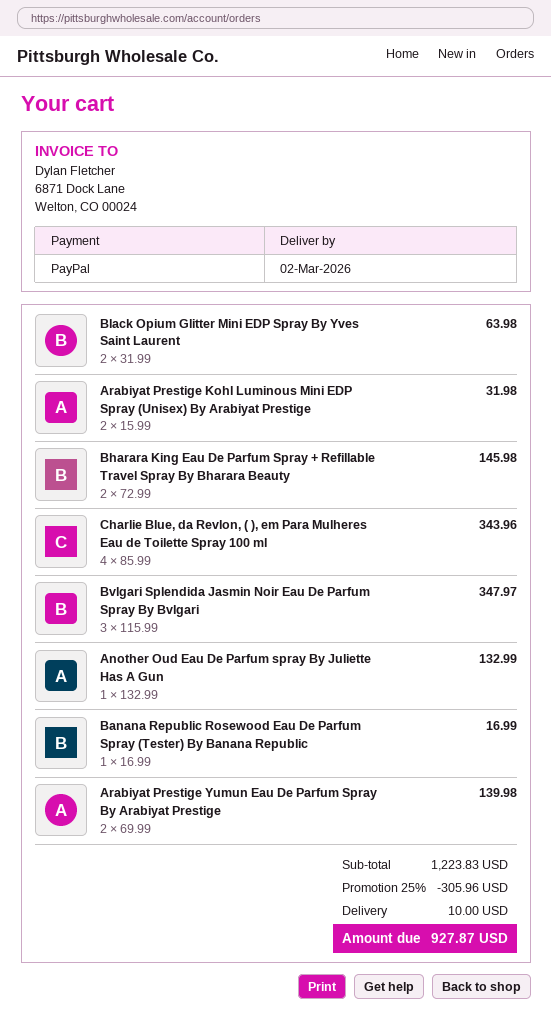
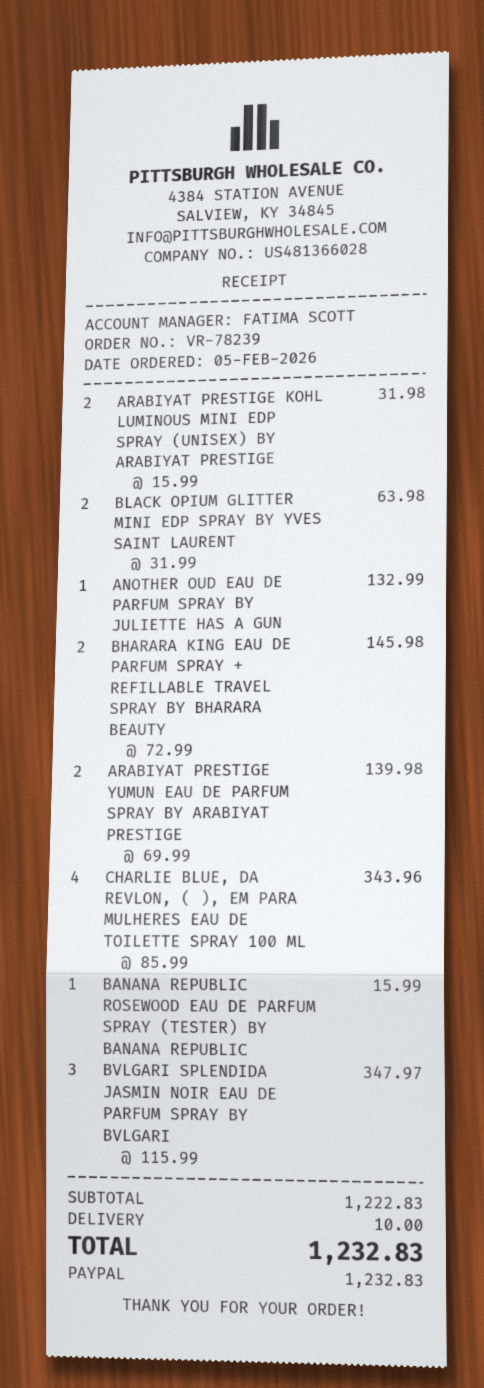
Banana Republic Rosewood Eau De Parfum Spray (Tester) By Banana Republic: 1 x 16.99 = 16.99 -> 1 x 15.99 = 15.99
subtotal: 1223.83 -> 1222.83
discount: 25% = 305.96 -> none
total: 927.87 -> 1232.83

